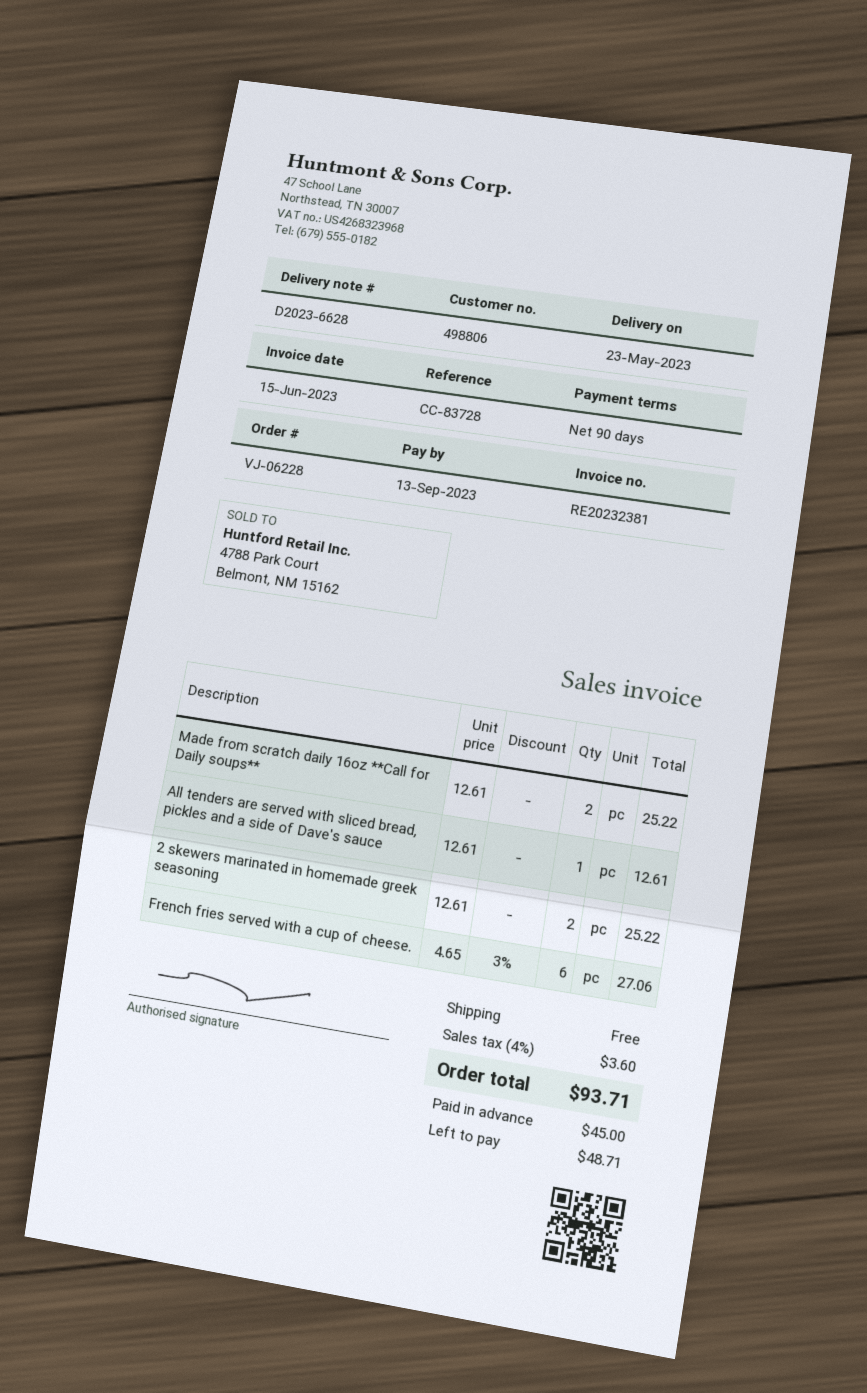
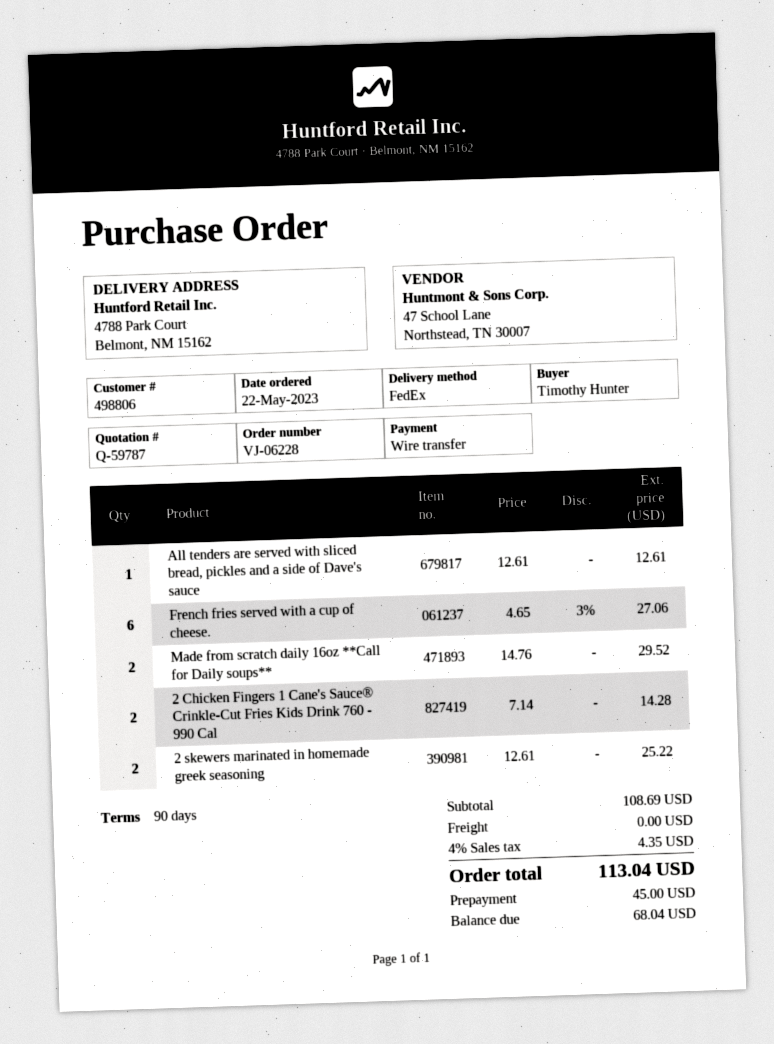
Made from scratch daily 16oz **Call for Daily soups**: 2 x 12.61 = 25.22 -> 2 x 14.76 = 29.52
2 Chicken Fingers 1 Cane's Sauce® Crinkle-Cut Fries Kids Drink 760 - 990 Cal: none -> 2 x 7.14 = 14.28
tax: 4% = 3.60 -> 4% = 4.35
total: 93.71 -> 113.04
balance: 48.71 -> 68.04

